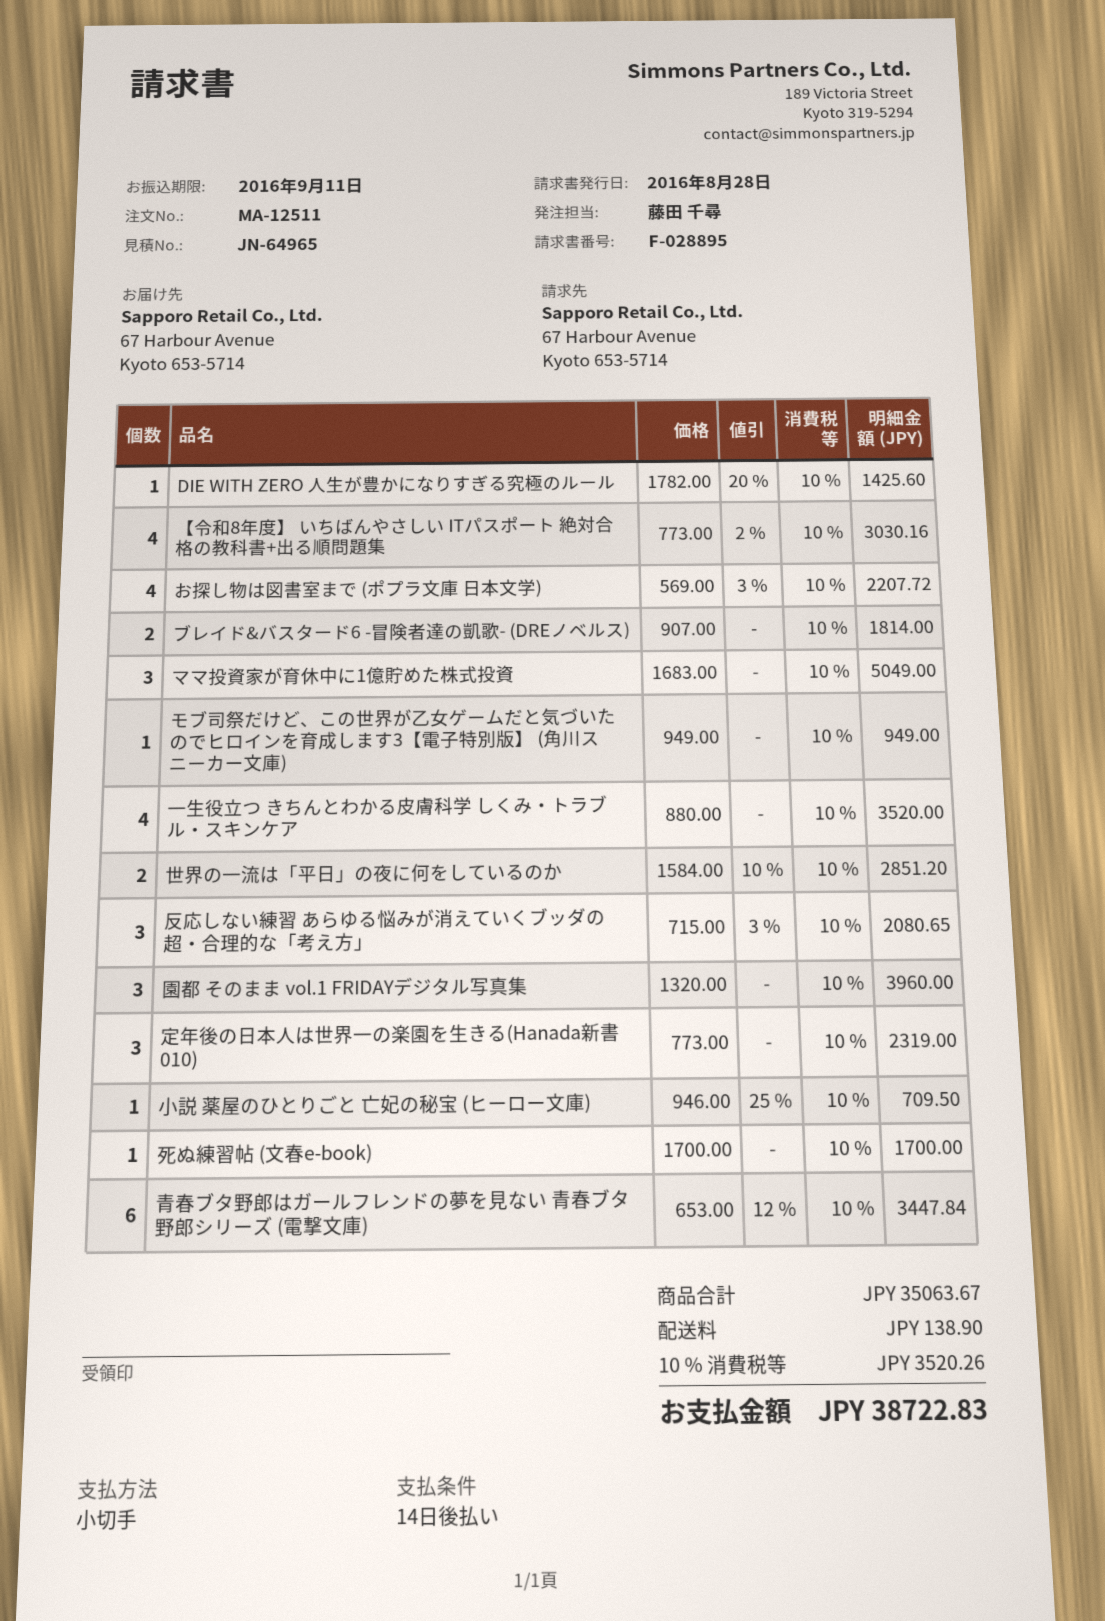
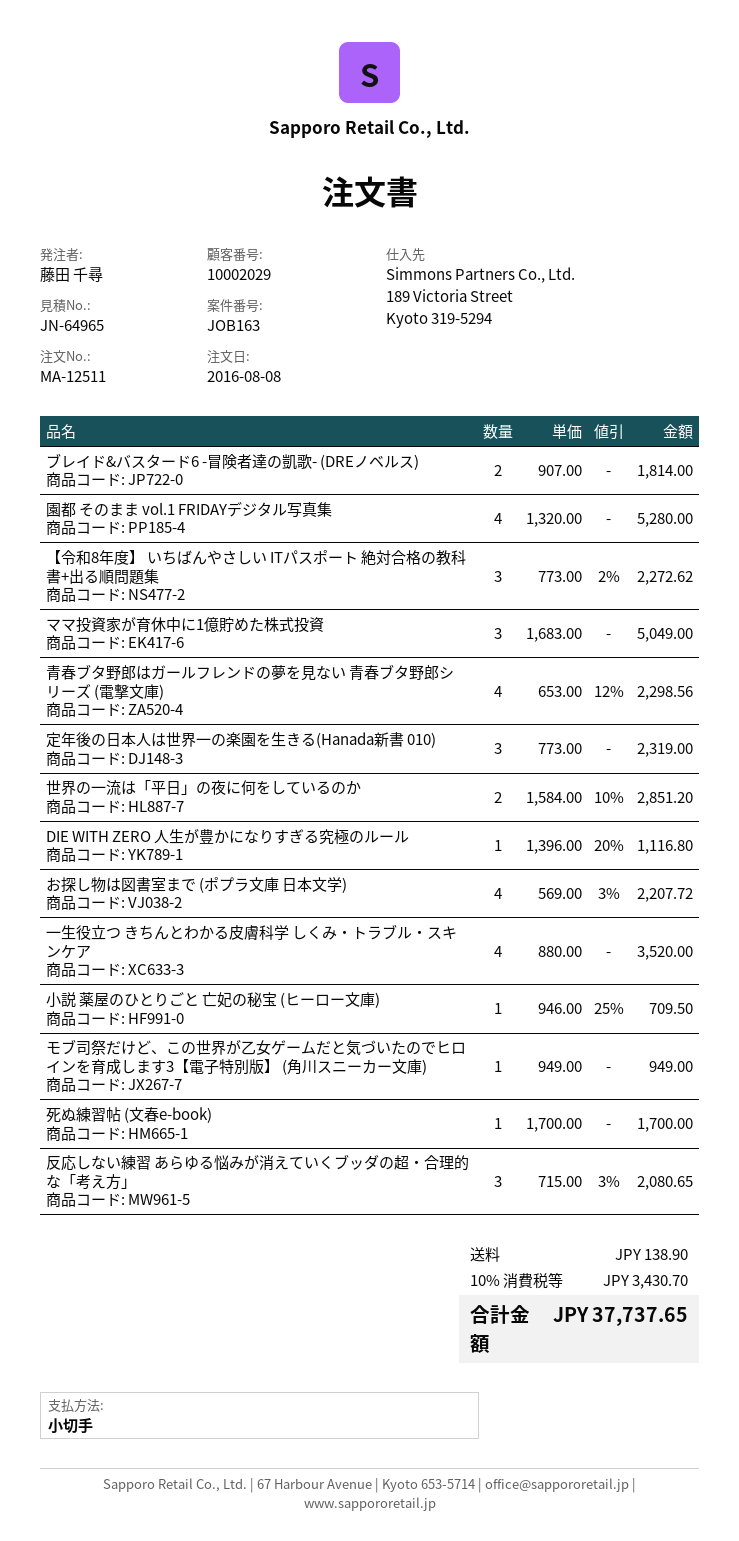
DIE WITH ZERO 人生が豊かになりすぎる究極のルール: 1 x 1782.00 - 20% = 1425.60 -> 1 x 1396.00 - 20% = 1116.80
【令和8年度】 いちばんやさしい ITパスポート 絶対合格の教科書+出る順問題集: 4 x 773.00 - 2% = 3030.16 -> 3 x 773.00 - 2% = 2272.62
園都 そのまま vol.1 FRIDAYデジタル写真集: 3 x 1320.00 = 3960.00 -> 4 x 1320.00 = 5280.00
青春ブタ野郎はガールフレンドの夢を見ない 青春ブタ野郎シリーズ (電撃文庫): 6 x 653.00 - 12% = 3447.84 -> 4 x 653.00 - 12% = 2298.56
tax: 10% = 3520.26 -> 10% = 3430.70
total: 38722.83 -> 37737.65

